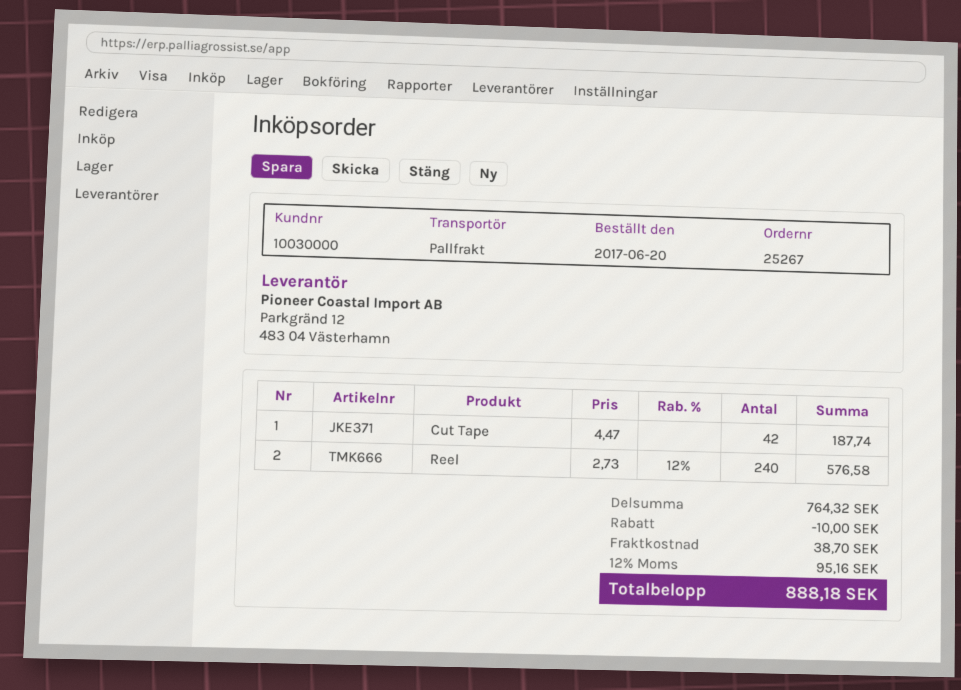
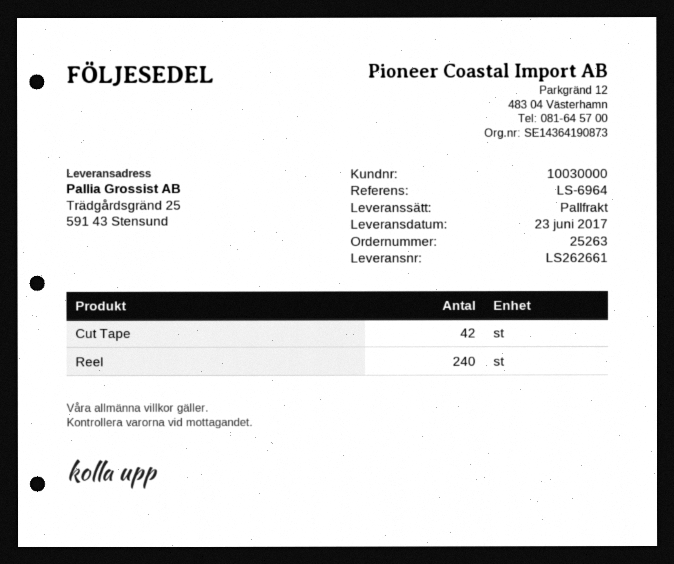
order number: 25267 -> 25263

